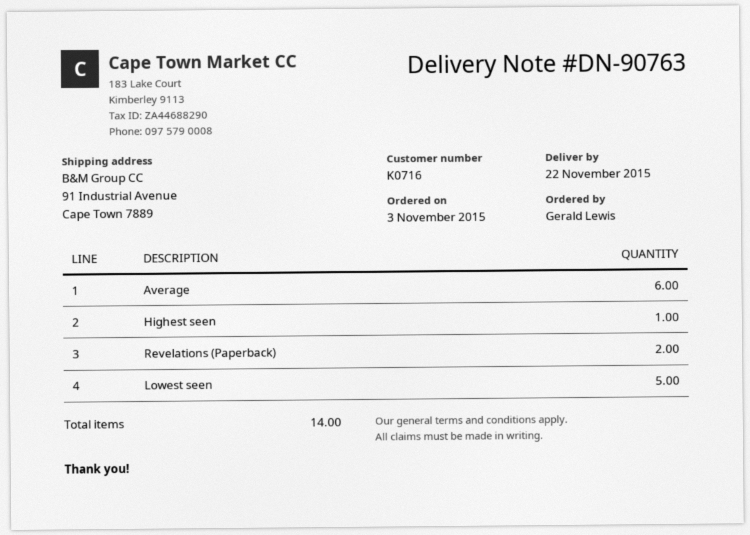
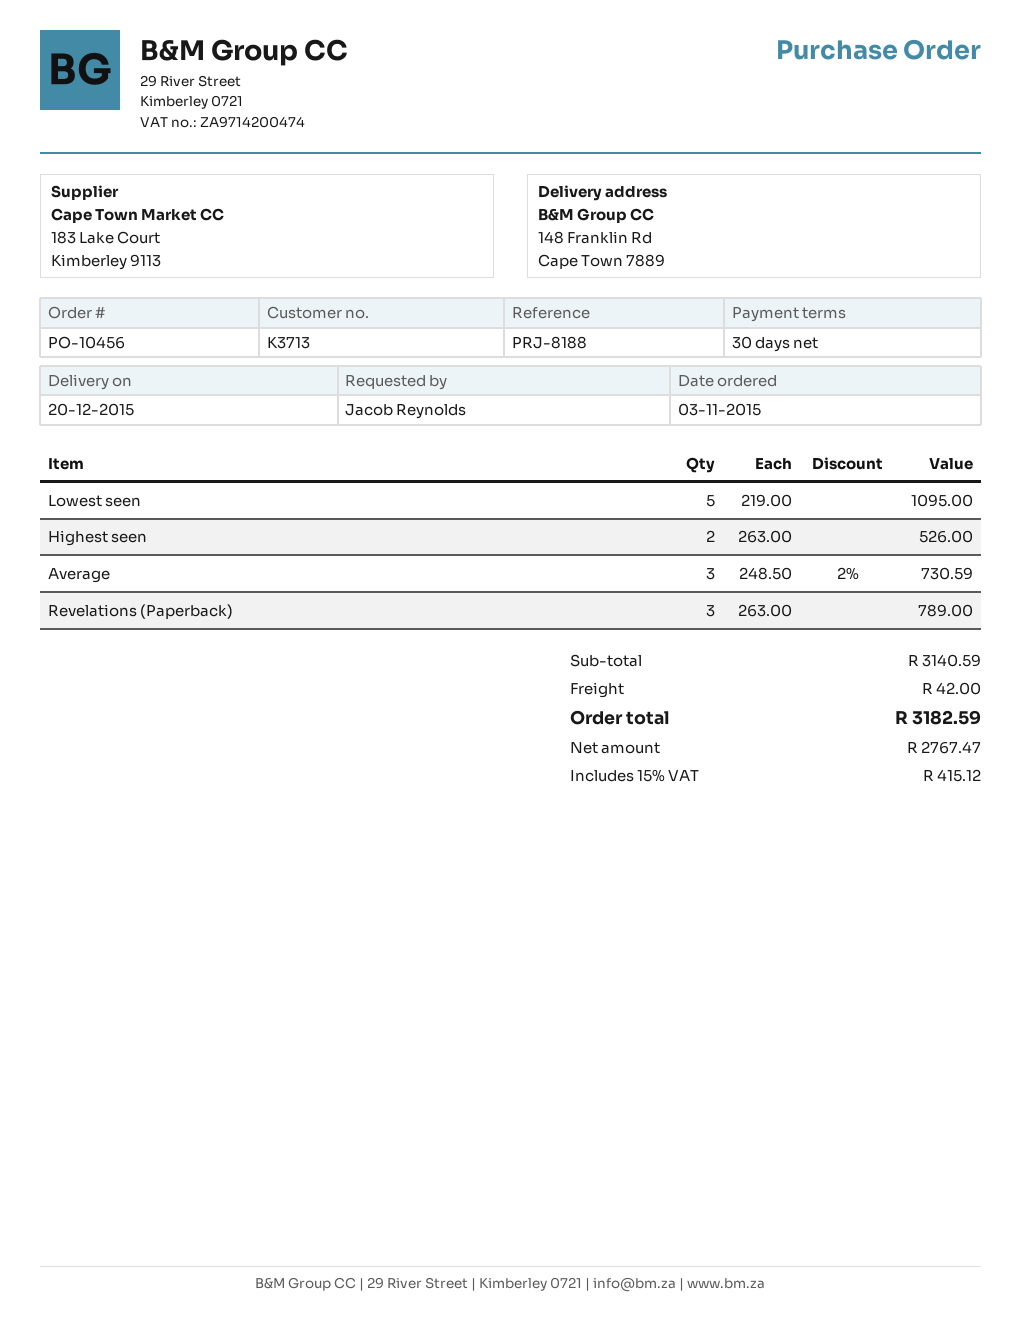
delivery date: 2015-11-22 -> 2015-12-20
customer number: K0716 -> K3713
ordered by: Gerald Lewis -> Jacob Reynolds
ship to: 91 Industrial Avenue, Cape Town 7889 -> 148 Franklin Rd, Cape Town 7889
Average: 6 -> 3
Highest seen: 1 -> 2
Revelations (Paperback): 2 -> 3

